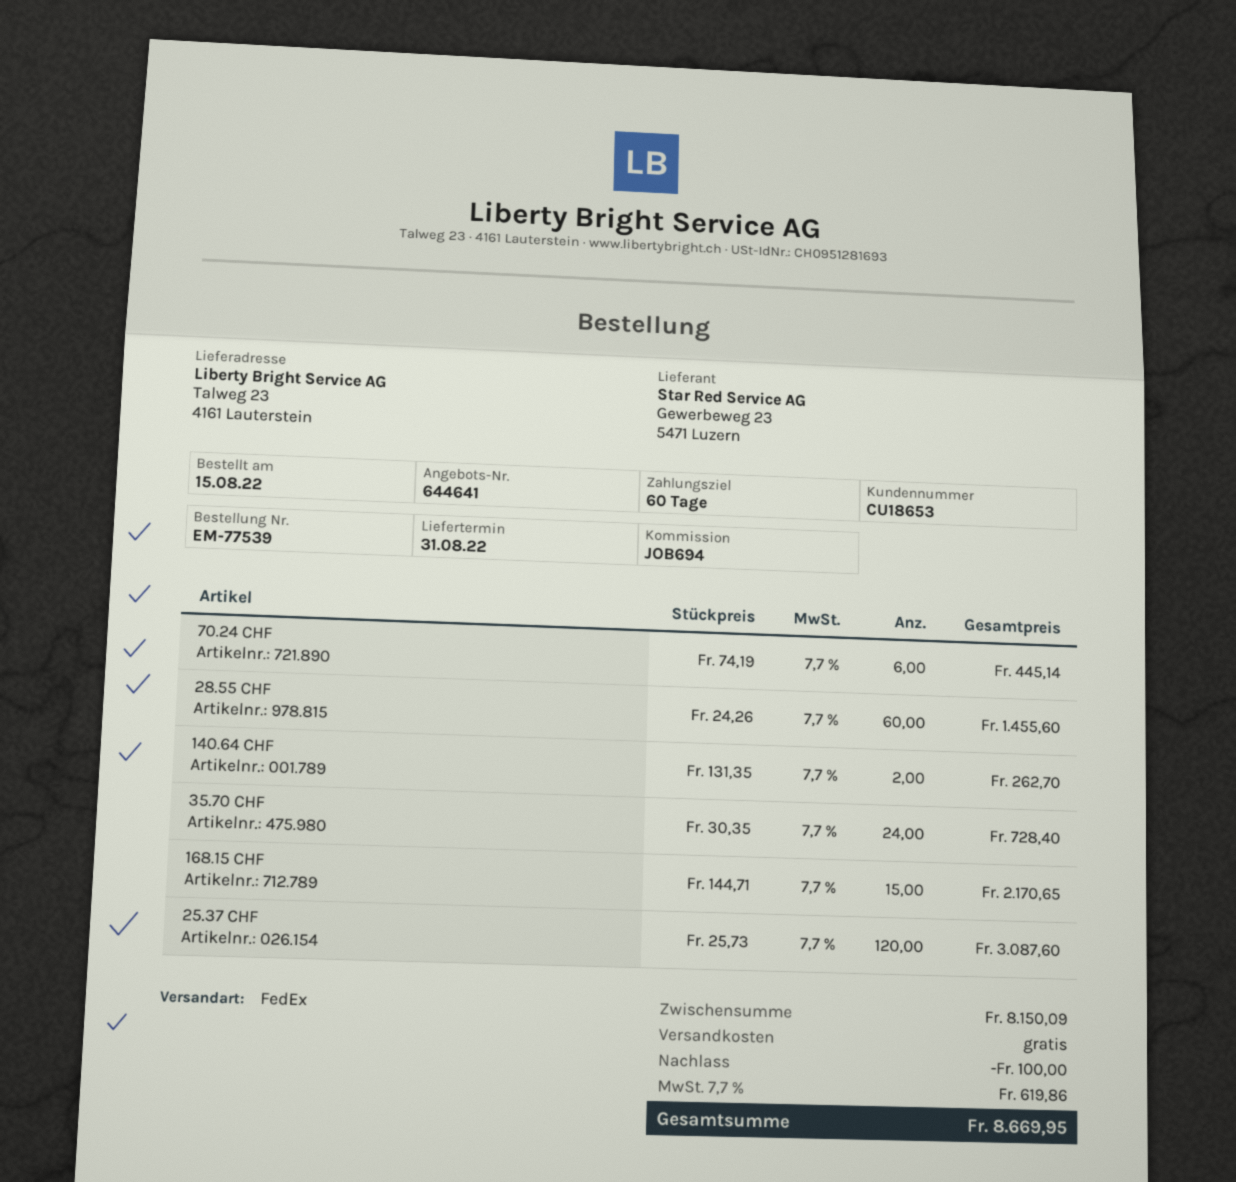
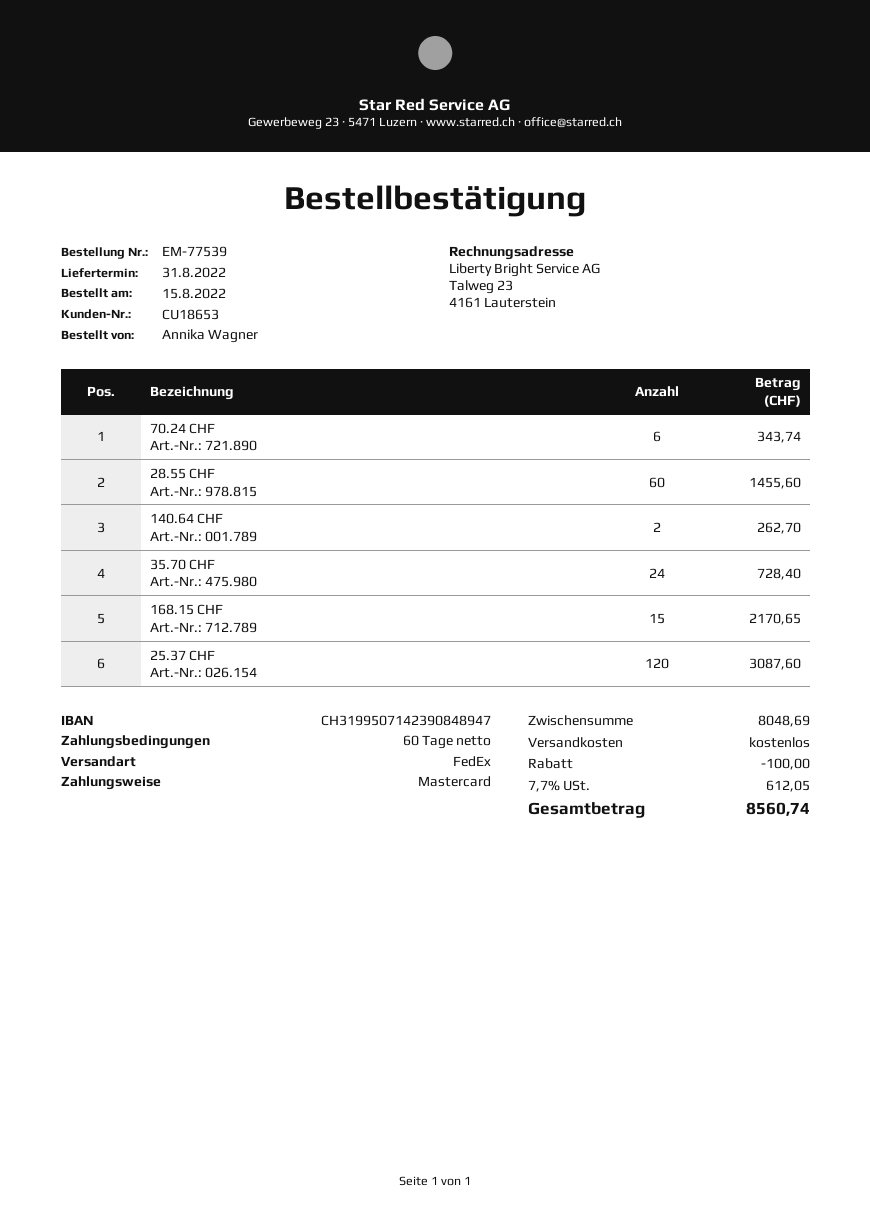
70.24 CHF: 6 for 445.14 -> 6 for 343.74
subtotal: 8150.09 -> 8048.69
tax: 7.7% = 619.86 -> 7.7% = 612.05
total: 8669.95 -> 8560.74

